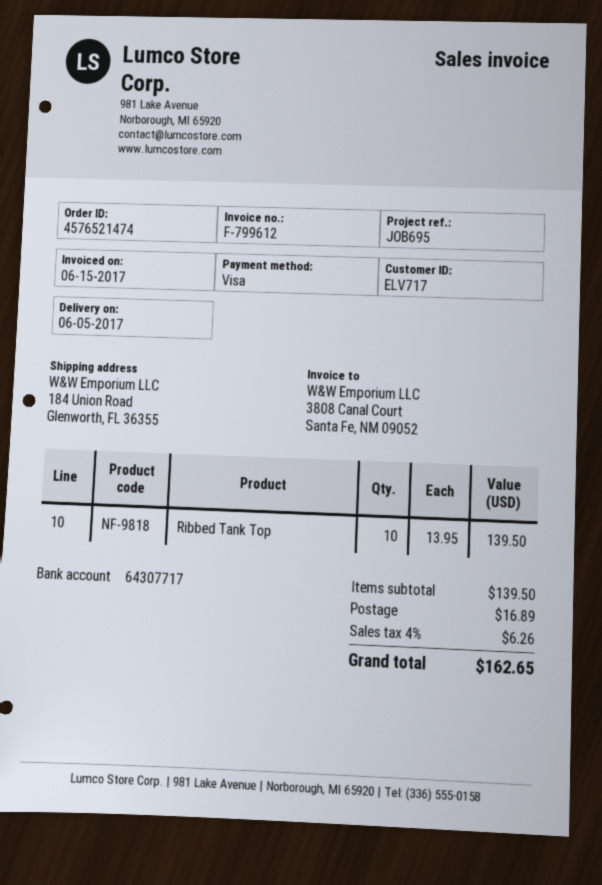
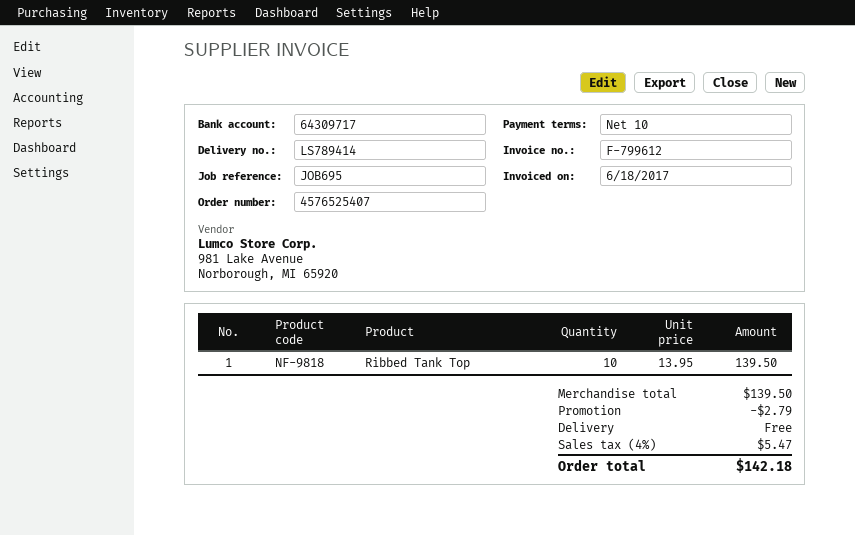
order number: 4576521474 -> 4576525407
invoice date: 2017-06-15 -> 2017-06-18
bank account: 64307717 -> 64309717
discount: none -> 2.79
shipping: 16.89 -> 0.00
tax: 4% = 6.26 -> 4% = 5.47
total: 162.65 -> 142.18

